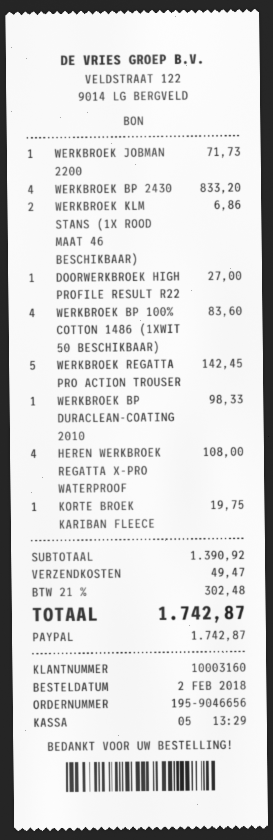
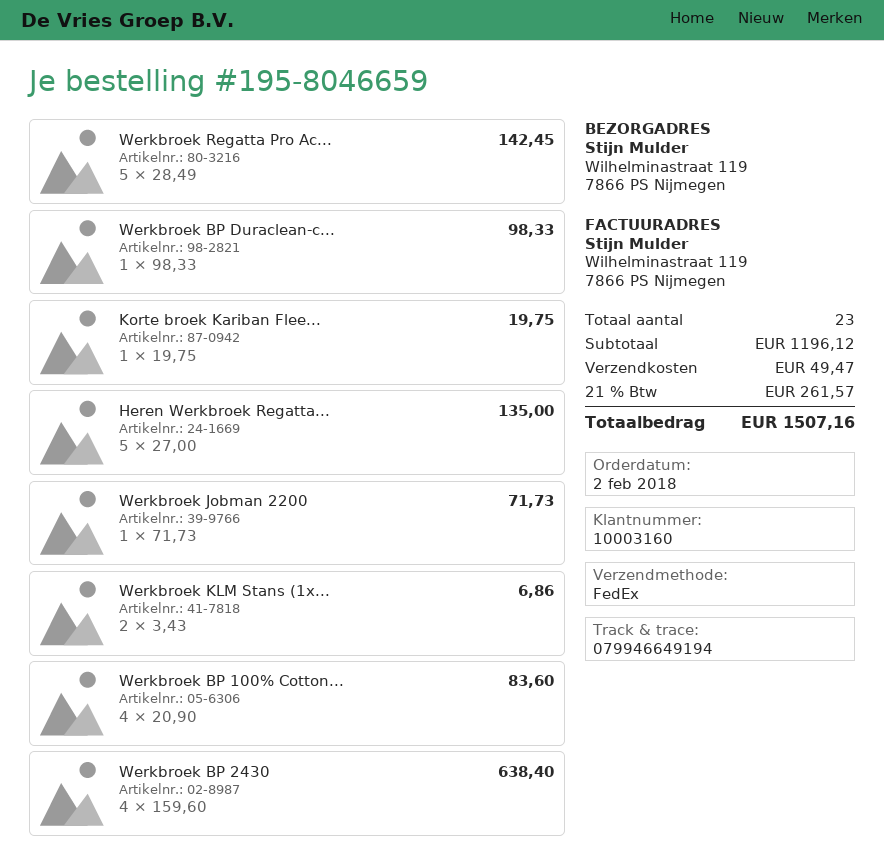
order number: 195-9046656 -> 195-8046659
WERKBROEK BP 2430: 4 for 833.20 -> 4 for 638.40
DOORWERKBROEK HIGH PROFILE RESULT R22: 1 for 27.00 -> none
HEREN WERKBROEK REGATTA X-PRO WATERPROOF: 4 for 108.00 -> 5 for 135.00
subtotal: 1390.92 -> 1196.12
tax: 21% = 302.48 -> 21% = 261.57
total: 1742.87 -> 1507.16

